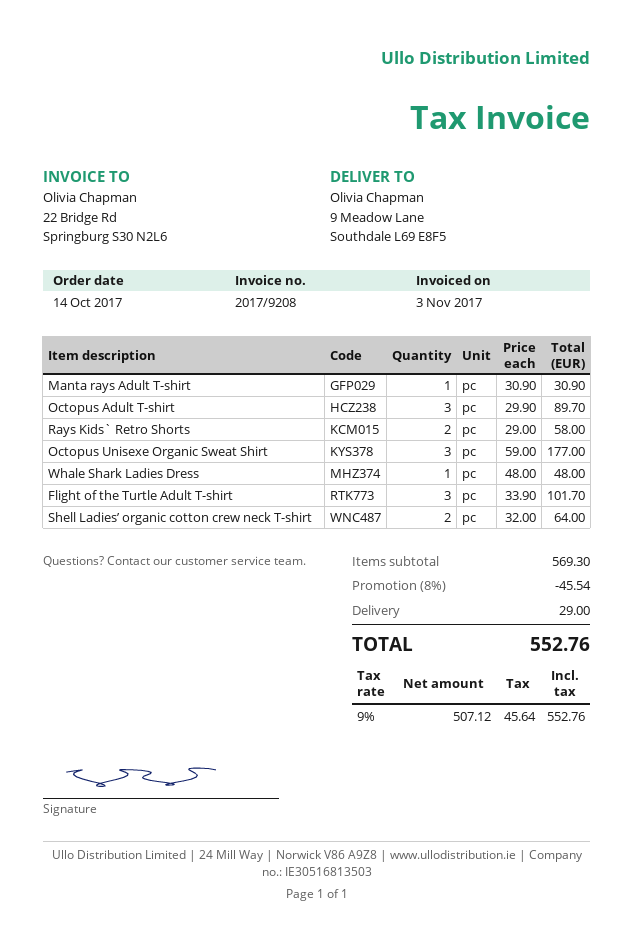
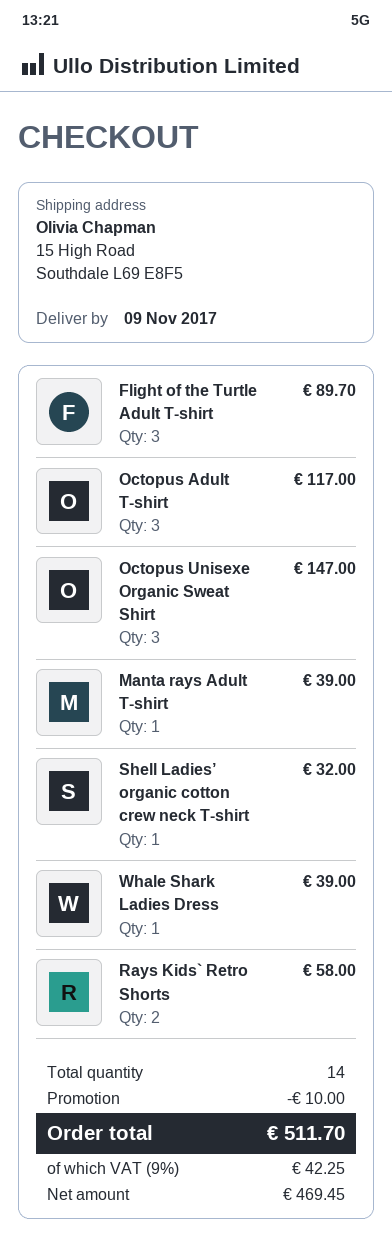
ship to: 9 Meadow Lane, Southdale L69 E8F5 -> 15 High Road, Southdale L69 E8F5
Manta rays Adult T-shirt: 1 for 30.90 -> 1 for 39.00
Octopus Adult T-shirt: 3 for 89.70 -> 3 for 117.00
Octopus Unisexe Organic Sweat Shirt: 3 for 177.00 -> 3 for 147.00
Whale Shark Ladies Dress: 1 for 48.00 -> 1 for 39.00
Flight of the Turtle Adult T-shirt: 3 for 101.70 -> 3 for 89.70
Shell Ladies’ organic cotton crew neck T-shirt: 2 for 64.00 -> 1 for 32.00
discount: 45.54 -> 10.00
shipping: 29.00 -> none
net: 507.12 -> 469.45
tax: 9% = 45.64 -> 9% = 42.25
total: 552.76 -> 511.70

